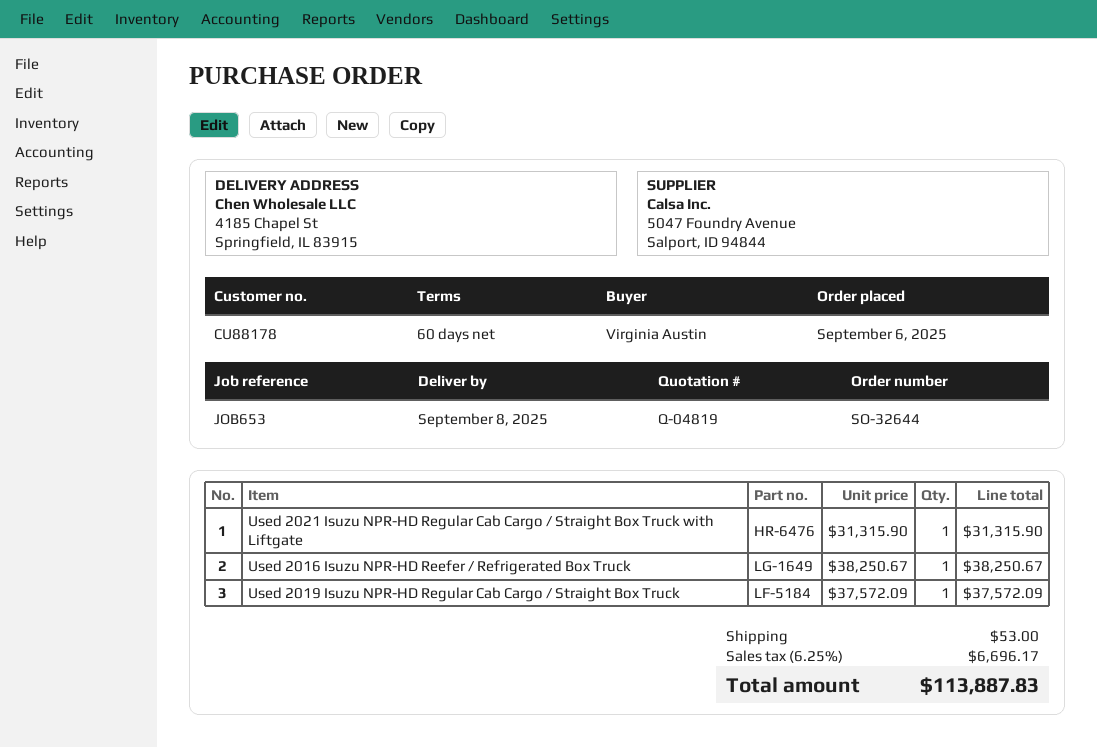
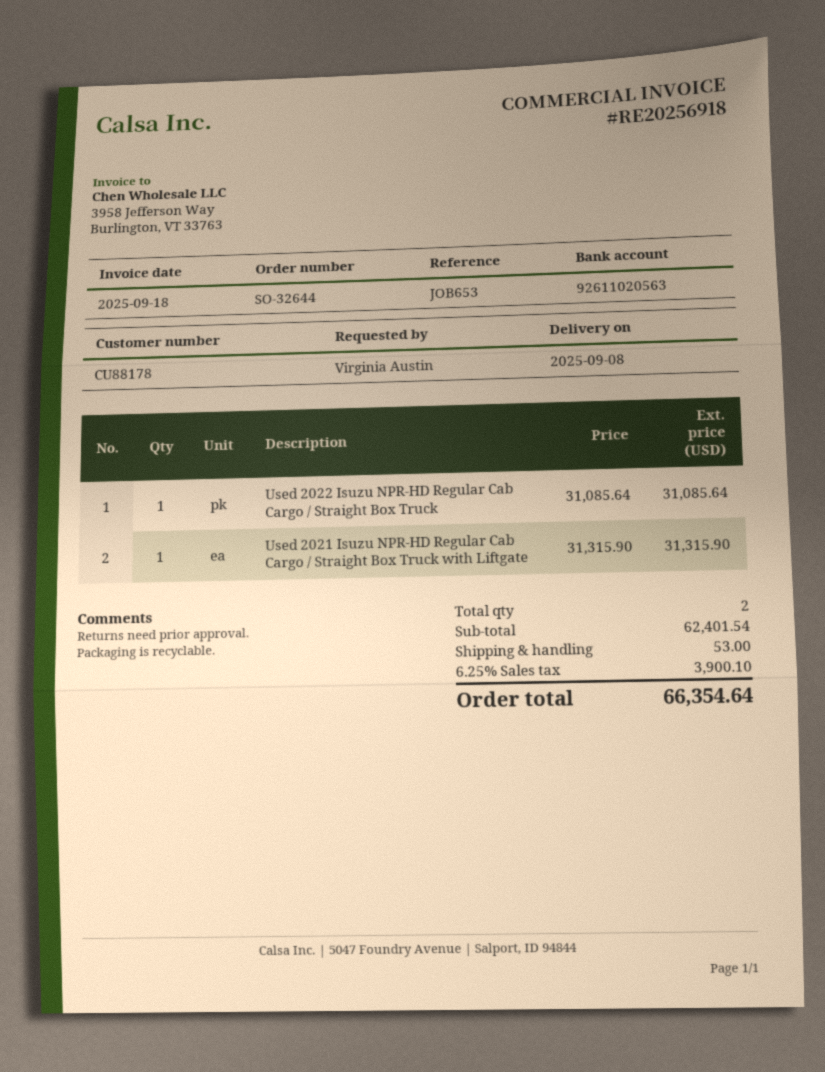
Used 2016 Isuzu NPR-HD Reefer / Refrigerated Box Truck: 1 x 38250.67 = 38250.67 -> none
Used 2019 Isuzu NPR-HD Regular Cab Cargo / Straight Box Truck: 1 x 37572.09 = 37572.09 -> none
Used 2022 Isuzu NPR-HD Regular Cab Cargo / Straight Box Truck: none -> 1 x 31085.64 = 31085.64
tax: 6.25% = 6696.17 -> 6.25% = 3900.10
total: 113887.83 -> 66354.64

